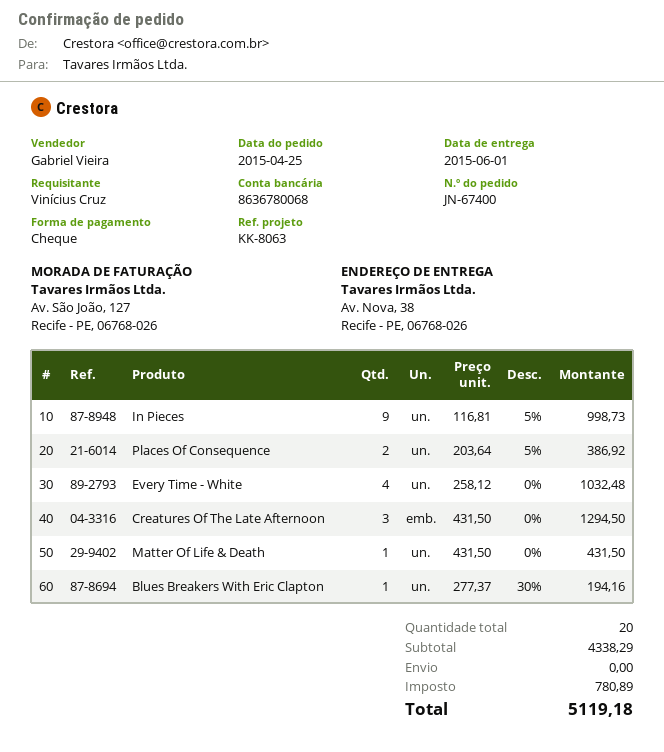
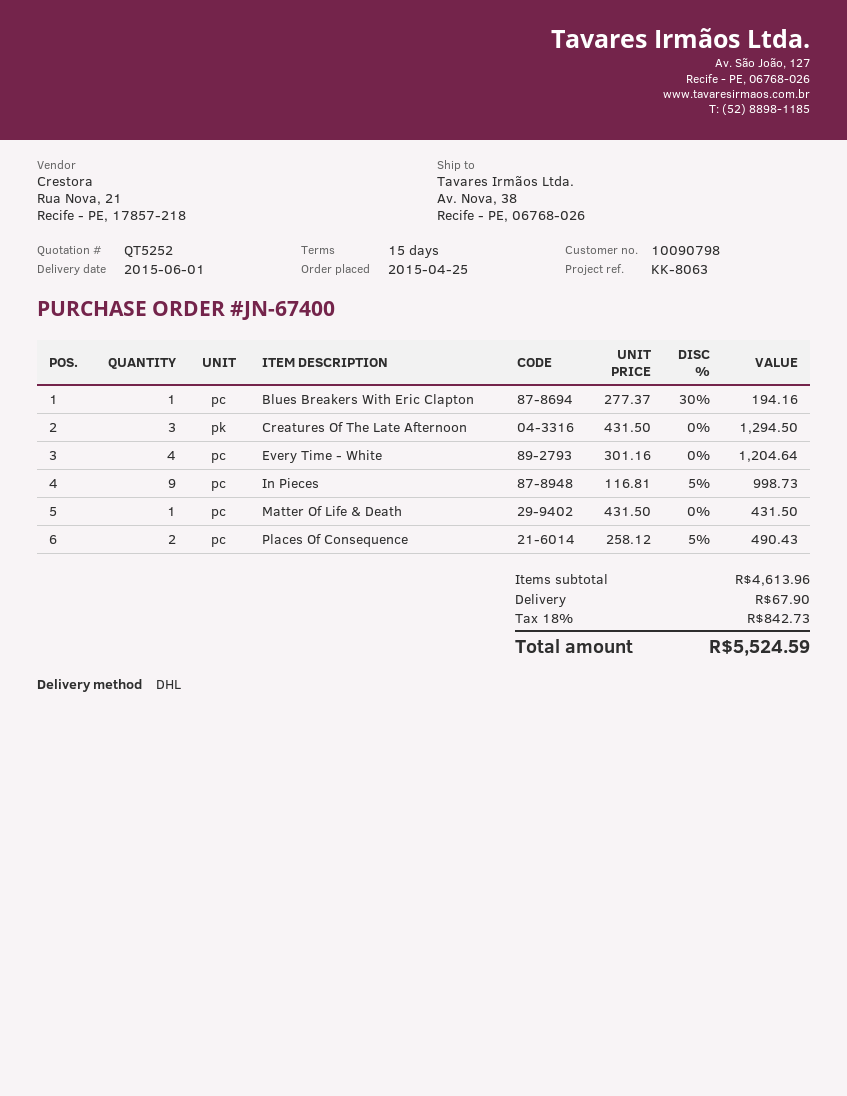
Places Of Consequence: 2 x 203.64 - 5% = 386.92 -> 2 x 258.12 - 5% = 490.43
Every Time - White: 4 x 258.12 = 1032.48 -> 4 x 301.16 = 1204.64
subtotal: 4338.29 -> 4613.96
shipping: 0.00 -> 67.90
tax: 780.89 -> 842.73
total: 5119.18 -> 5524.59

